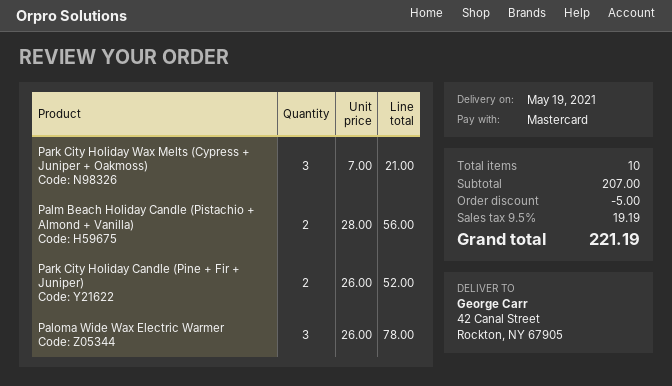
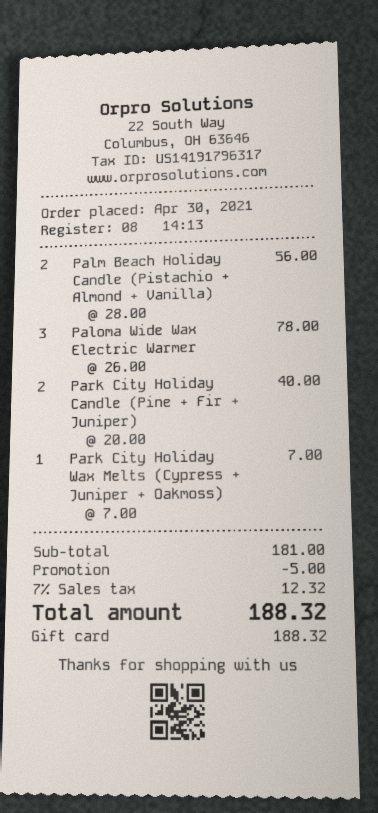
payment method: Mastercard -> gift card
Park City Holiday Wax Melts (Cypress + Juniper + Oakmoss): 3 x 7.00 = 21.00 -> 1 x 7.00 = 7.00
Park City Holiday Candle (Pine + Fir + Juniper): 2 x 26.00 = 52.00 -> 2 x 20.00 = 40.00
subtotal: 207.00 -> 181.00
tax: 9.5% = 19.19 -> 7% = 12.32
total: 221.19 -> 188.32

